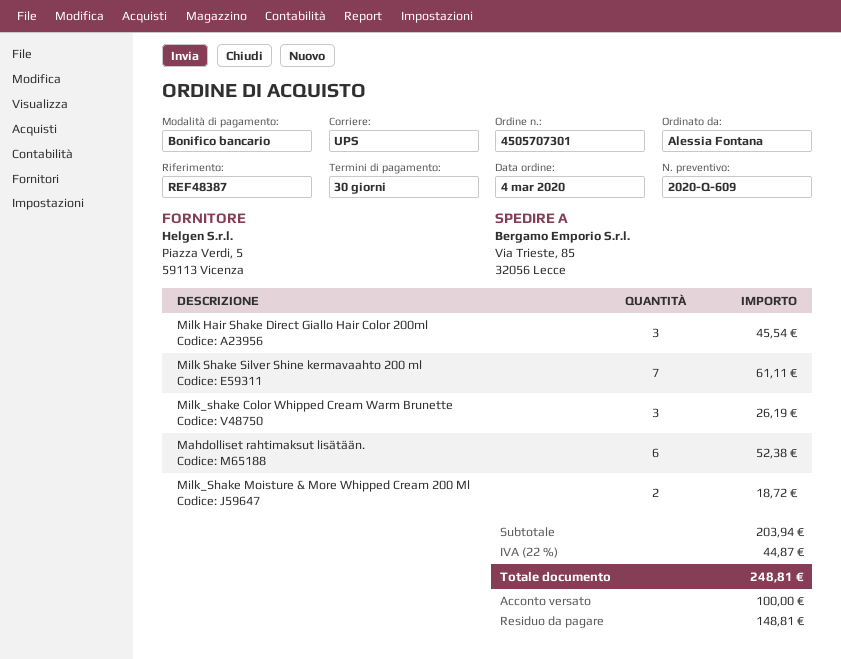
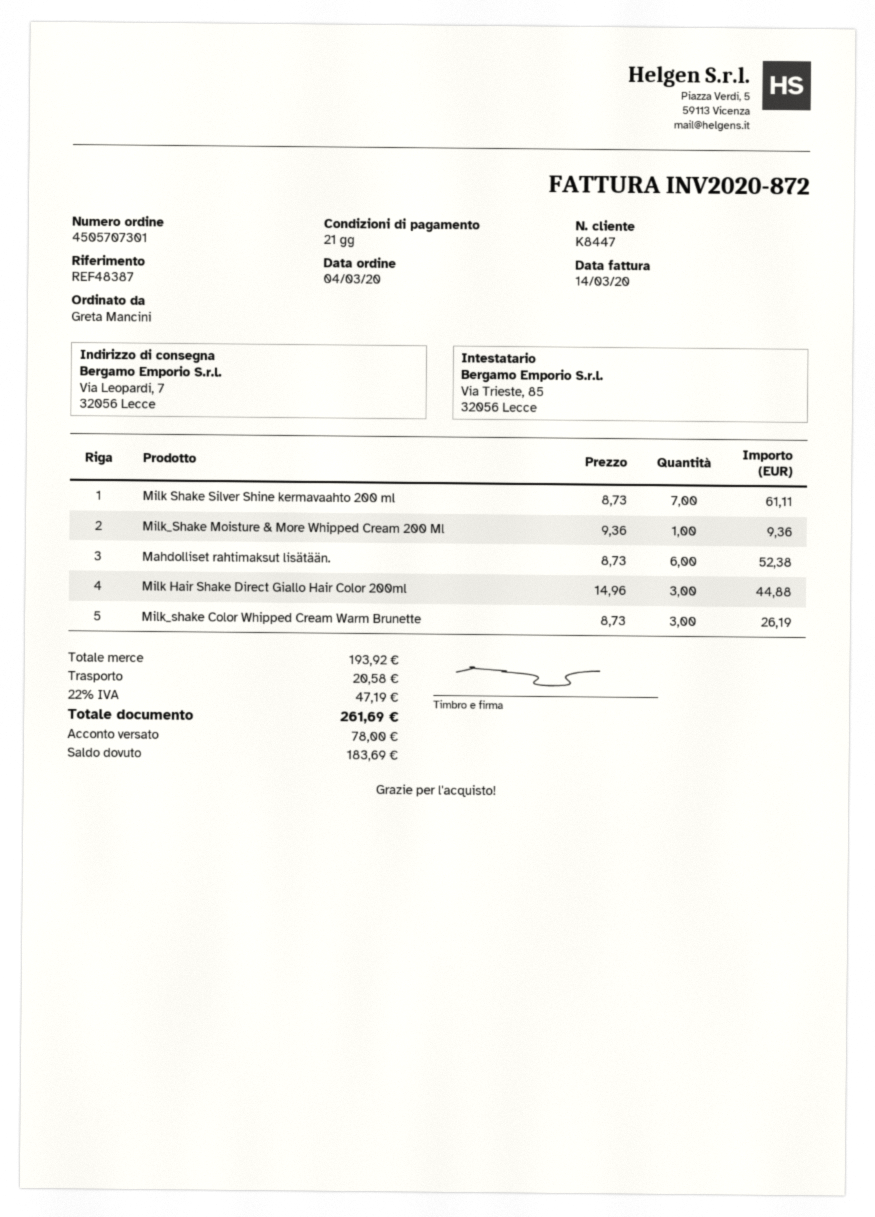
payment terms: 30 days -> 21 days
ordered by: Alessia Fontana -> Greta Mancini
ship to: Via Trieste, 85, 32056 Lecce -> Via Leopardi, 7, 32056 Lecce
Milk Hair Shake Direct Giallo Hair Color 200ml: 3 for 45.54 -> 3 for 44.88
Milk_Shake Moisture & More Whipped Cream 200 Ml: 2 for 18.72 -> 1 for 9.36
subtotal: 203.94 -> 193.92
shipping: none -> 20.58
tax: 22% = 44.87 -> 22% = 47.19
total: 248.81 -> 261.69
deposit: 100.00 -> 78.00
balance: 148.81 -> 183.69

